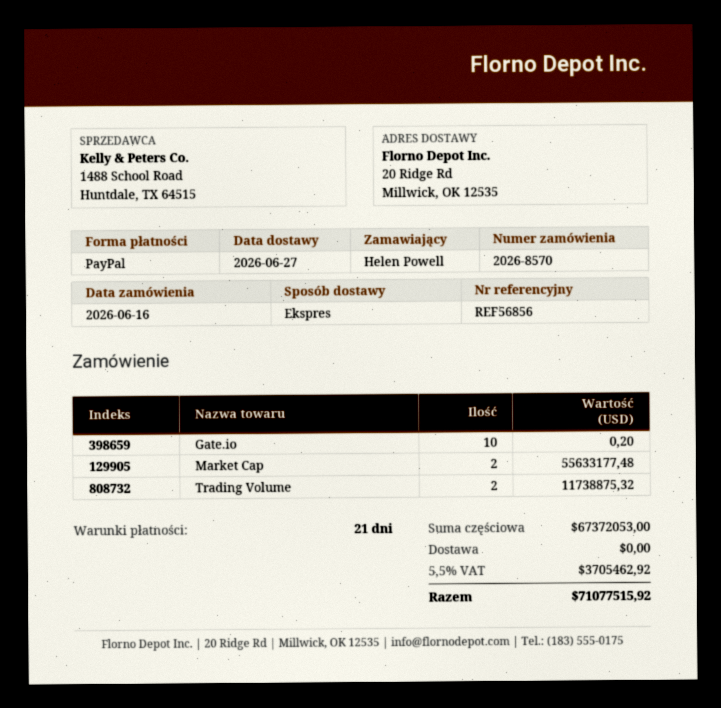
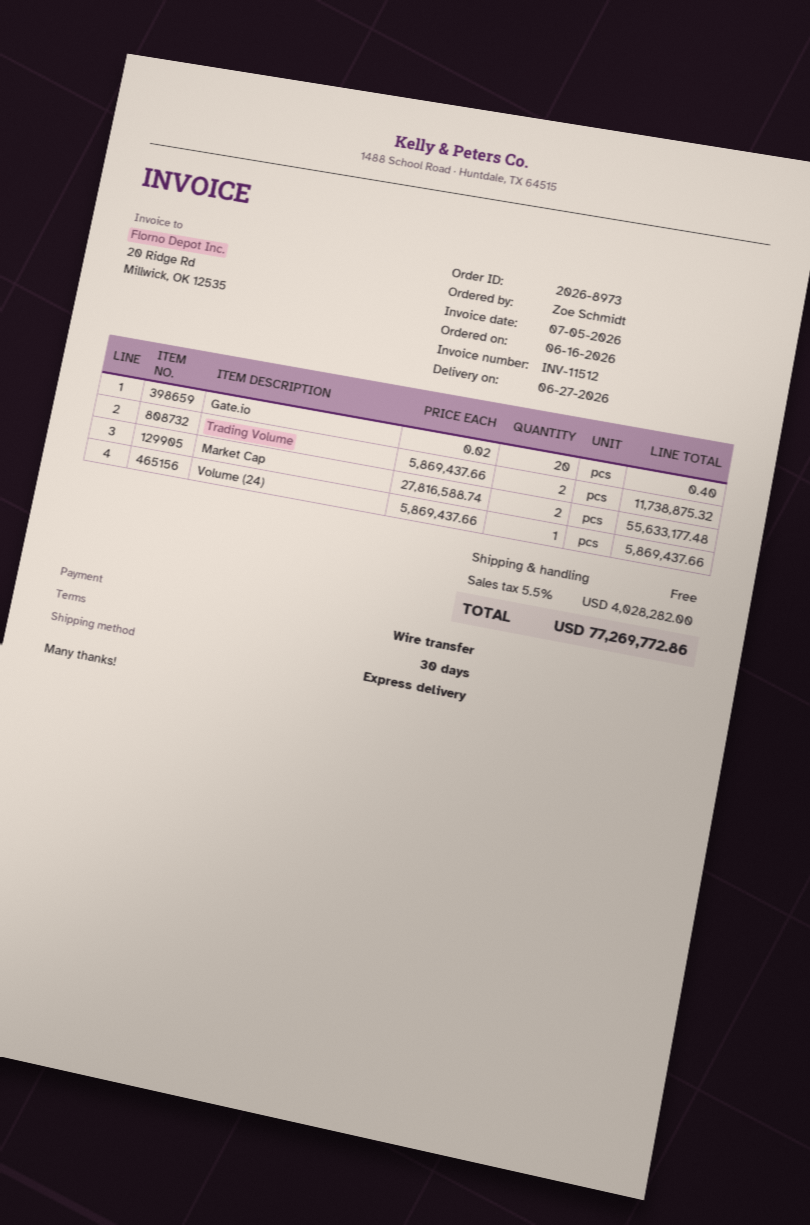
order number: 2026-8570 -> 2026-8973
payment terms: 21 days -> 30 days
ordered by: Helen Powell -> Zoe Schmidt
payment method: PayPal -> bank transfer
Gate.io: 10 for 0.20 -> 20 for 0.40
Volume (24): none -> 1 for 5869437.66
tax: 5.5% = 3705462.92 -> 5.5% = 4028282.00
total: 71077515.92 -> 77269772.86

